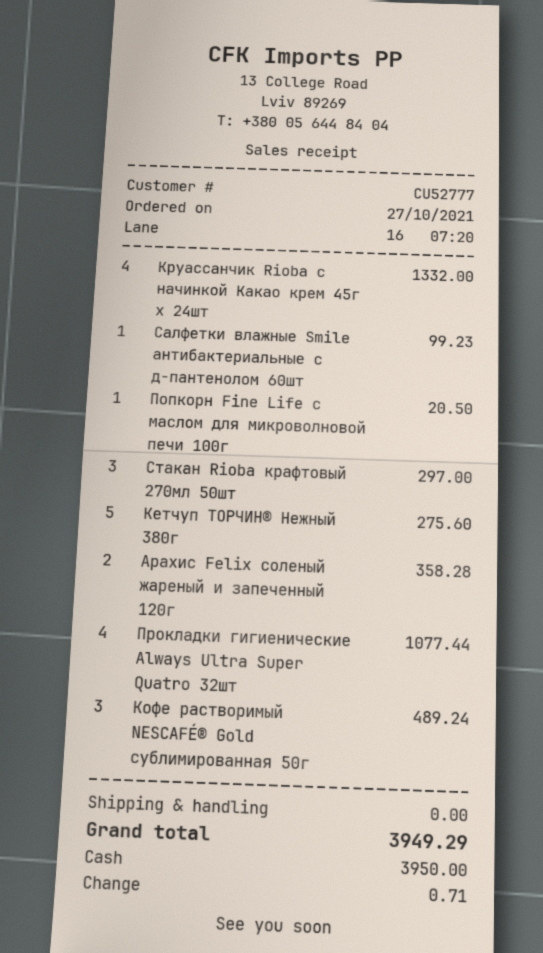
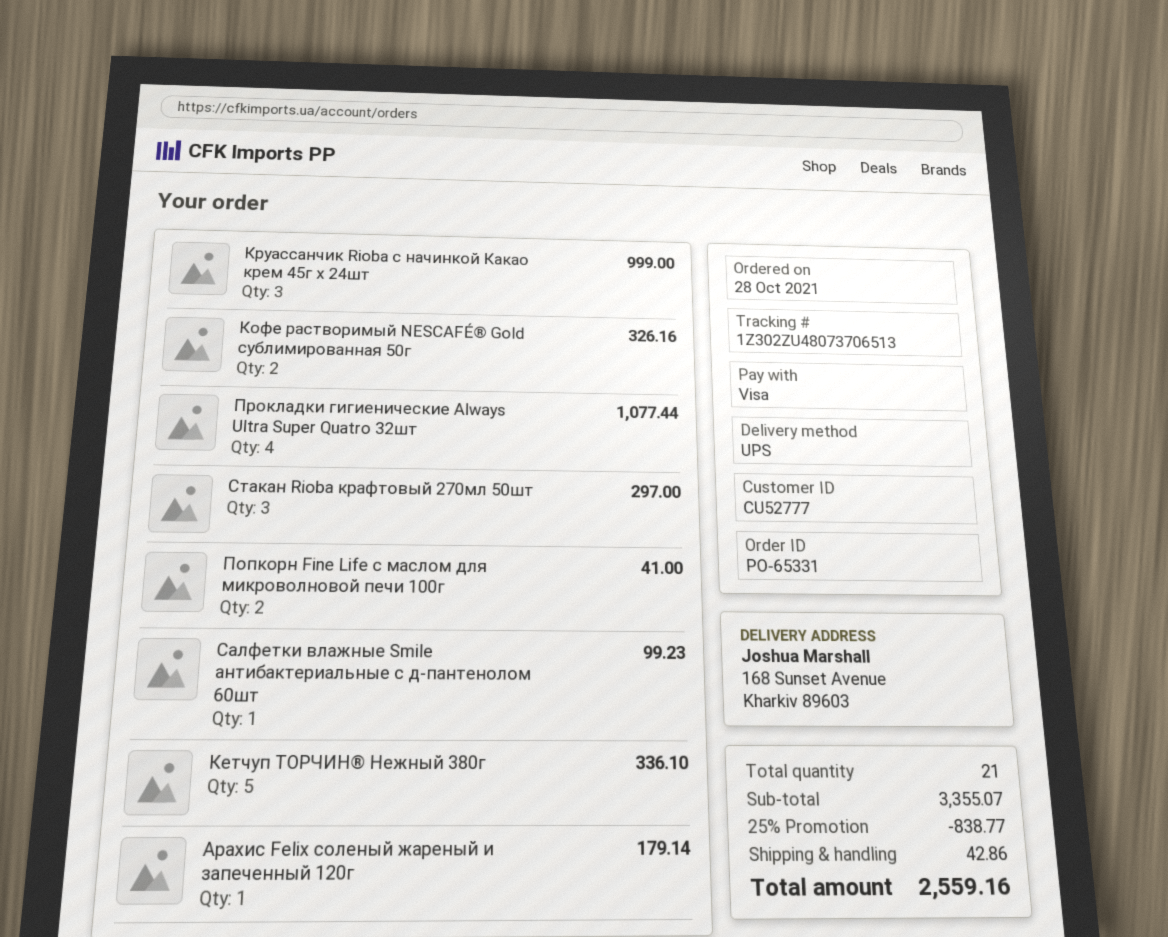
order date: 2021-10-27 -> 2021-10-28
payment method: cash -> Visa
Круассанчик Rioba с начинкой Какао крем 45г х 24шт: 4 for 1332.00 -> 3 for 999.00
Попкорн Fine Life с маслом для микроволновой печи 100г: 1 for 20.50 -> 2 for 41.00
Кетчуп ТОРЧИН® Нежный 380г: 5 for 275.60 -> 5 for 336.10
Арахис Felix соленый жареный и запеченный 120г: 2 for 358.28 -> 1 for 179.14
Кофе растворимый NESCAFÉ® Gold сублимированная 50г: 3 for 489.24 -> 2 for 326.16
discount: none -> 25% = 838.77
shipping: 0.00 -> 42.86
total: 3949.29 -> 2559.16

